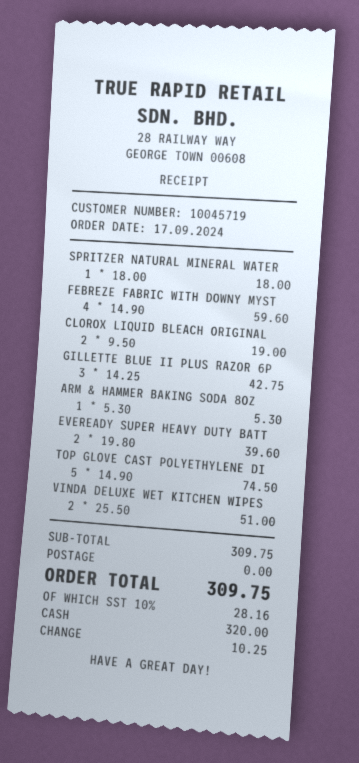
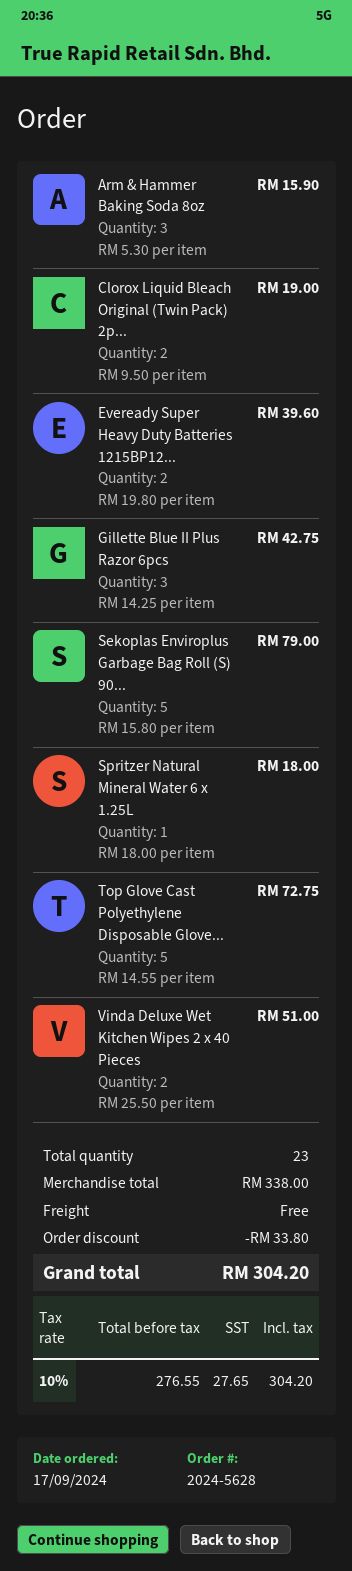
FEBREZE FABRIC WITH DOWNY MYST: 4 x 14.90 = 59.60 -> none
ARM & HAMMER BAKING SODA 8OZ: 1 x 5.30 = 5.30 -> 3 x 5.30 = 15.90
TOP GLOVE CAST POLYETHYLENE DI: 5 x 14.90 = 74.50 -> 5 x 14.55 = 72.75
Sekoplas Enviroplus Garbage Bag Roll (S) 90...: none -> 5 x 15.80 = 79.00
subtotal: 309.75 -> 338.00
discount: none -> 33.80
tax: 10% = 28.16 -> 10% = 27.65
total: 309.75 -> 304.20

